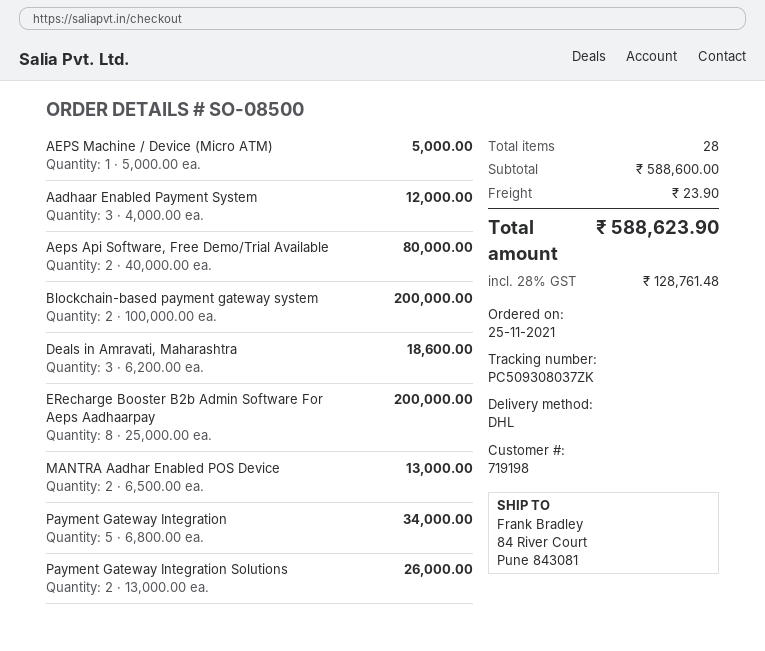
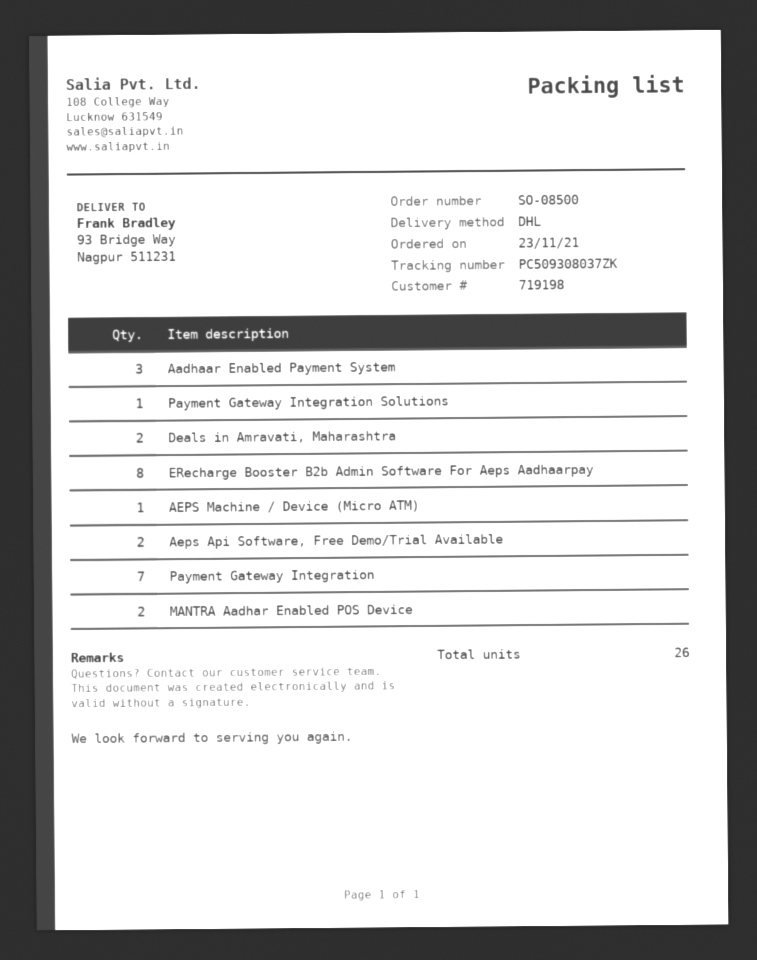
order date: 2021-11-25 -> 2021-11-23
ship to: 84 River Court, Pune 843081 -> 93 Bridge Way, Nagpur 511231
Blockchain-based payment gateway system: 2 -> none
Deals in Amravati, Maharashtra: 3 -> 2
Payment Gateway Integration: 5 -> 7
Payment Gateway Integration Solutions: 2 -> 1
total quantity: 28 -> 26

